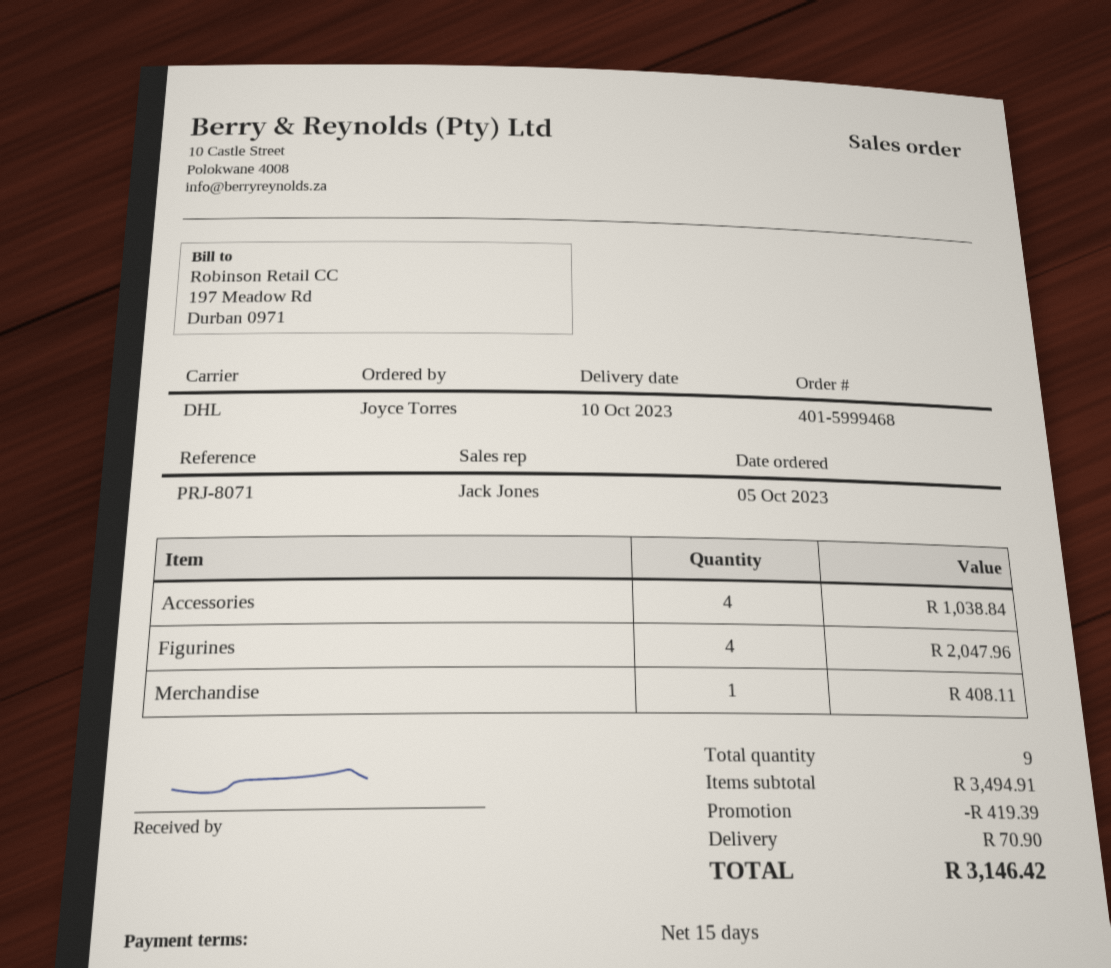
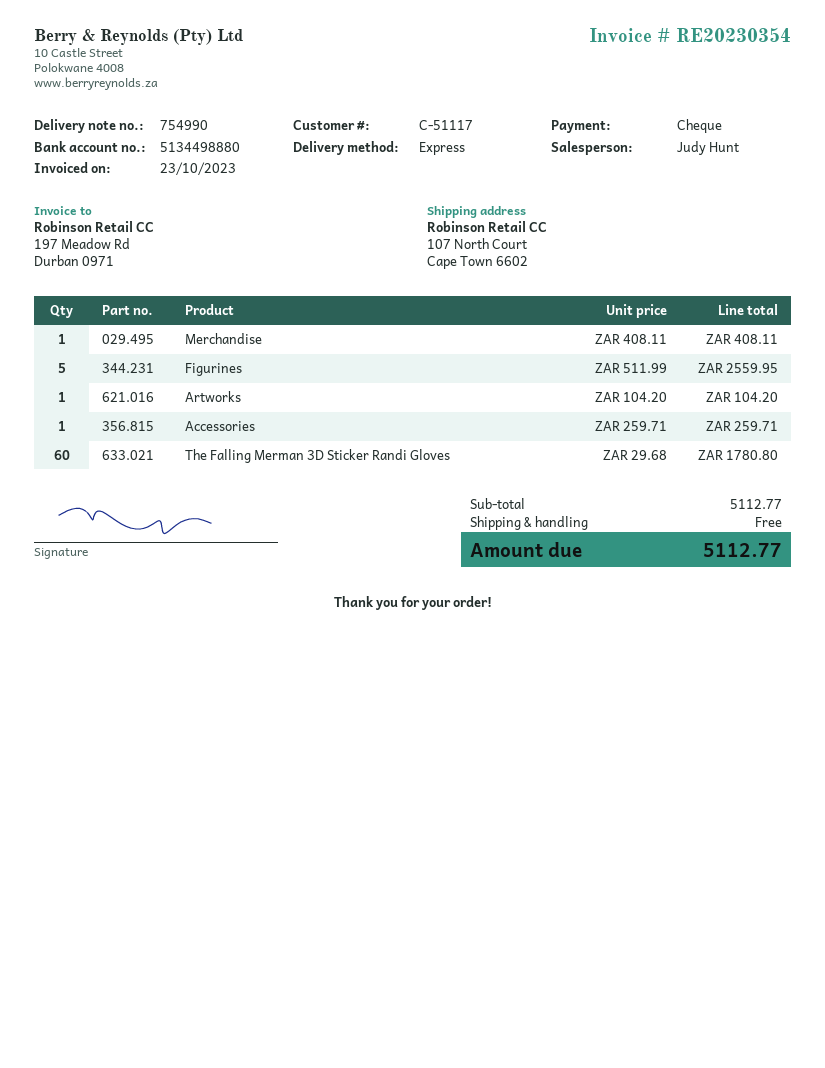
sales rep: Jack Jones -> Judy Hunt
shipping method: DHL -> express
Accessories: 4 for 1038.84 -> 1 for 259.71
Figurines: 4 for 2047.96 -> 5 for 2559.95
Artworks: none -> 1 for 104.20
The Falling Merman 3D Sticker Randi Gloves: none -> 60 for 1780.80
subtotal: 3494.91 -> 5112.77
discount: 419.39 -> none
shipping: 70.90 -> 0.00
total: 3146.42 -> 5112.77

